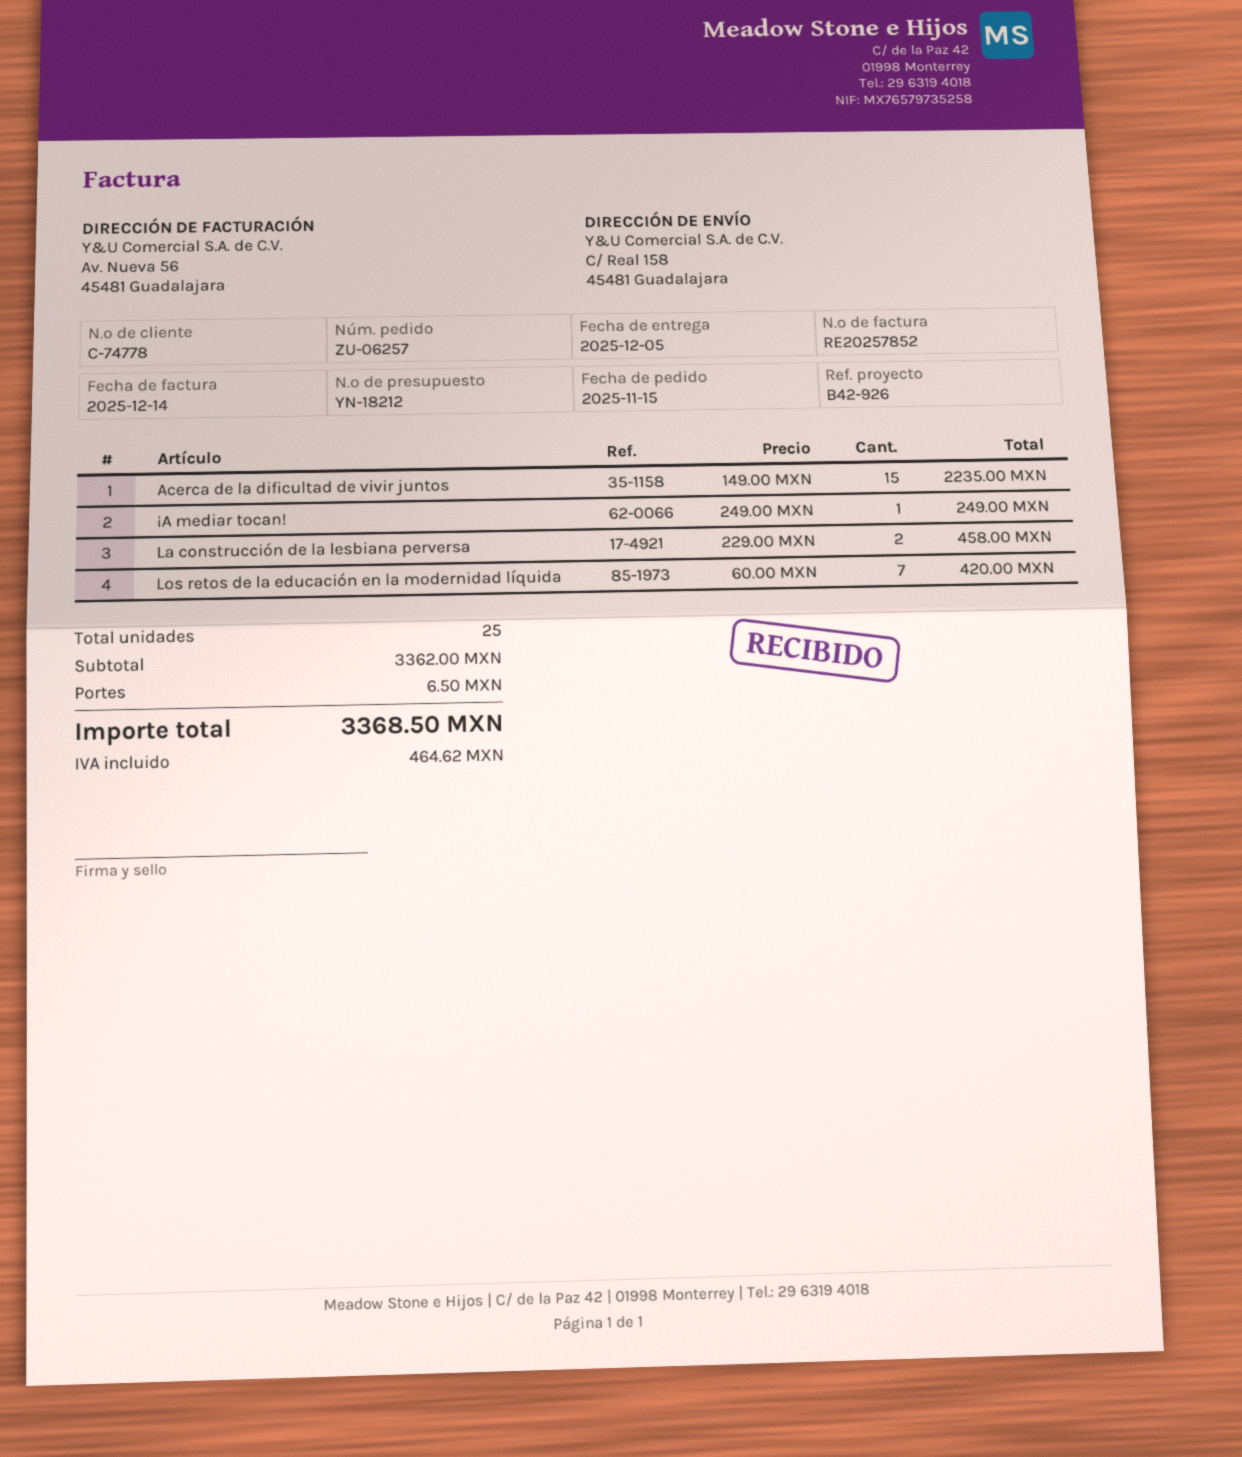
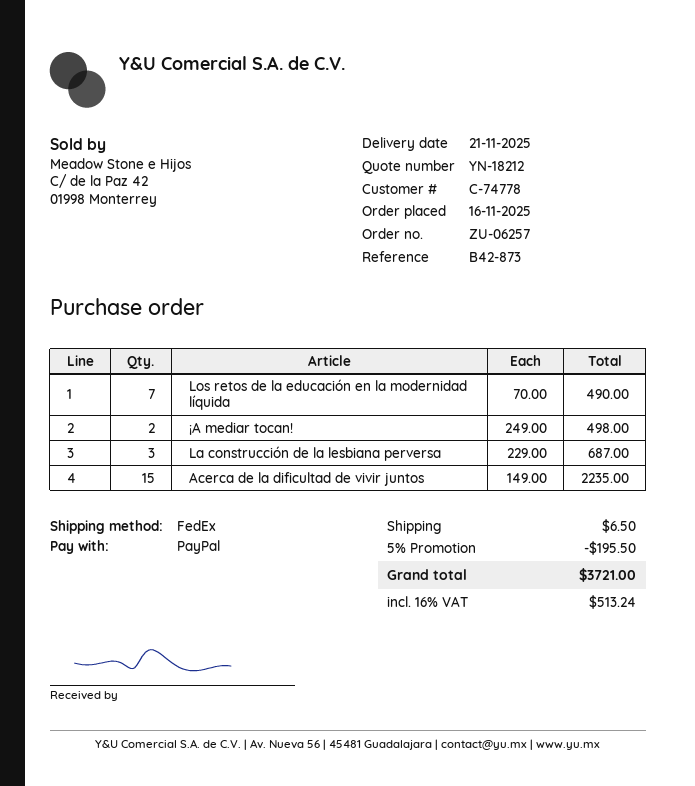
order date: 2025-11-15 -> 2025-11-16
delivery date: 2025-12-05 -> 2025-11-21
reference: B42-926 -> B42-873
¡A mediar tocan!: 1 x 249.00 = 249.00 -> 2 x 249.00 = 498.00
La construcción de la lesbiana perversa: 2 x 229.00 = 458.00 -> 3 x 229.00 = 687.00
Los retos de la educación en la modernidad líquida: 7 x 60.00 = 420.00 -> 7 x 70.00 = 490.00
discount: none -> 5% = 195.50
tax: 464.62 -> 513.24
total: 3368.50 -> 3721.00

